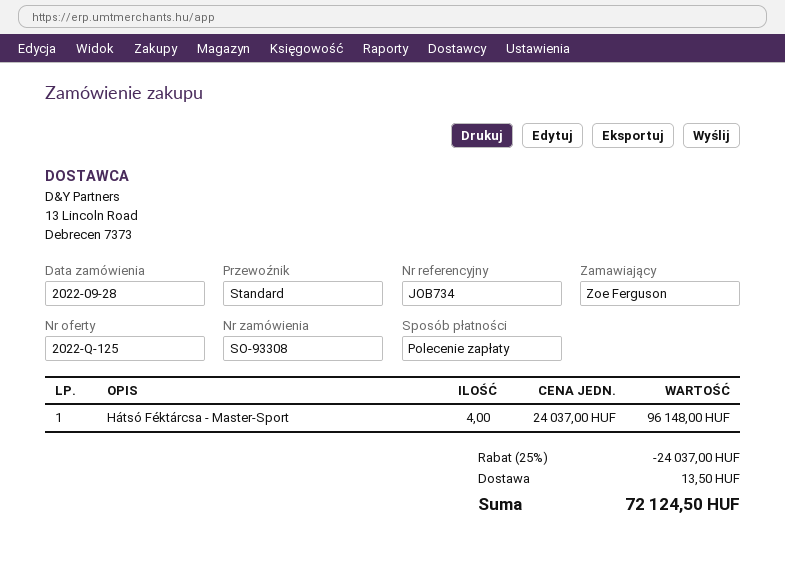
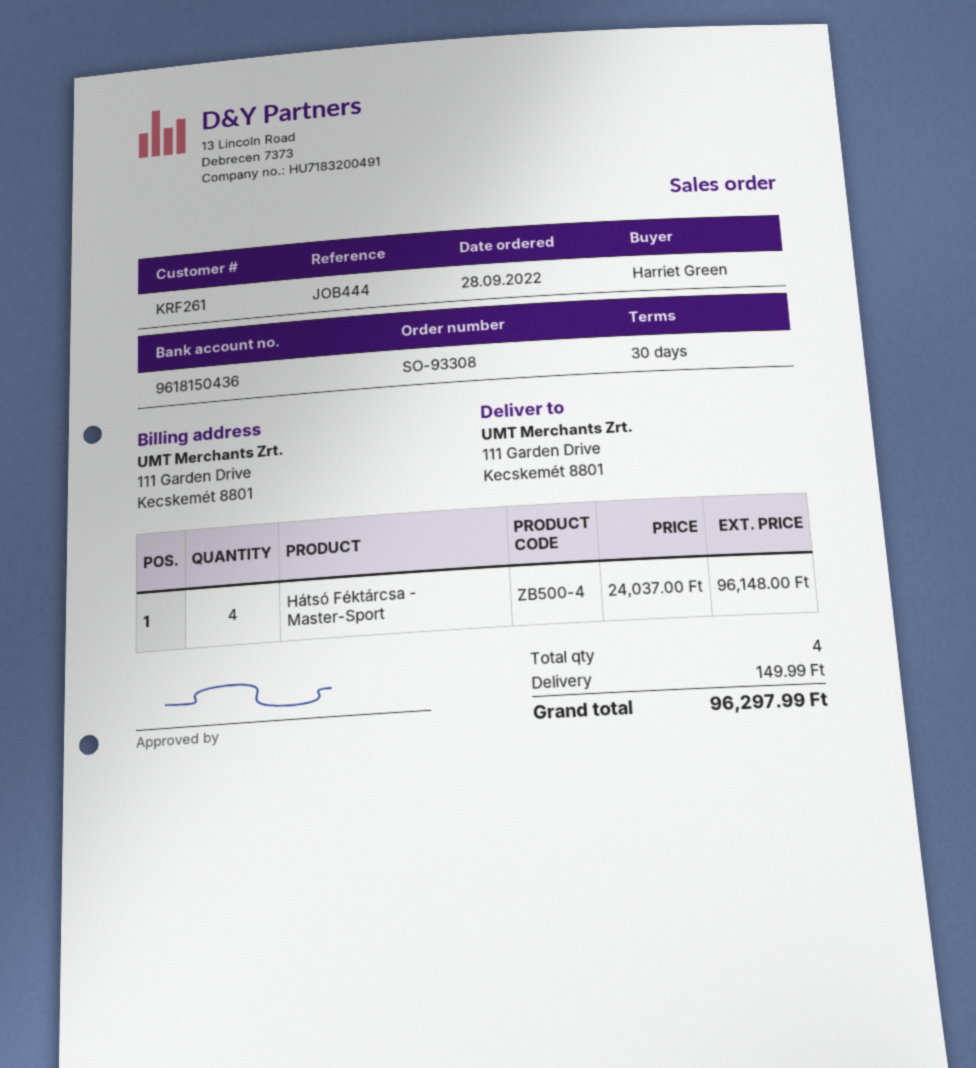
reference: JOB734 -> JOB444
ordered by: Zoe Ferguson -> Harriet Green
discount: 25% = 24037.00 -> none
shipping: 13.50 -> 149.99
total: 72124.50 -> 96297.99

